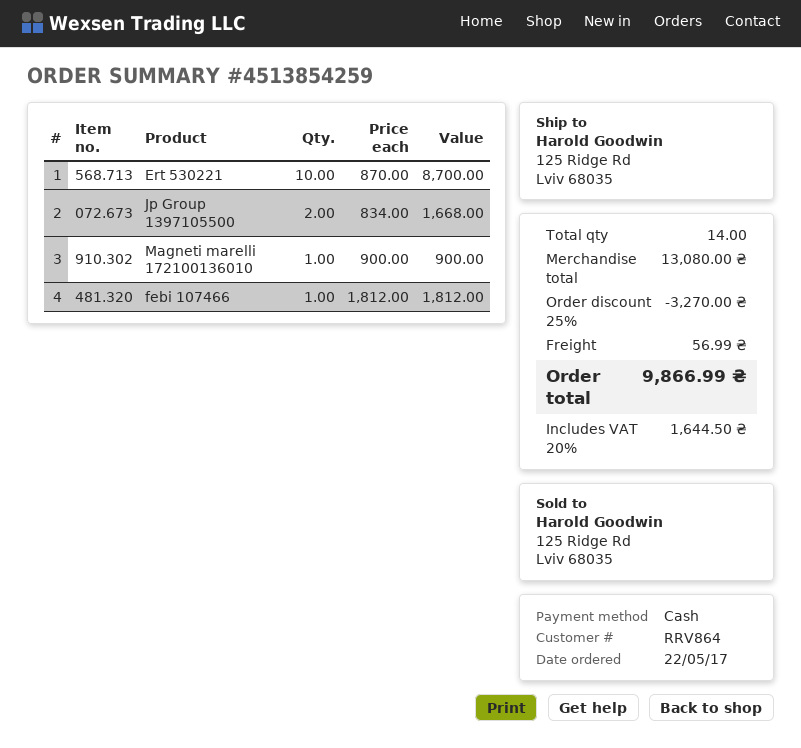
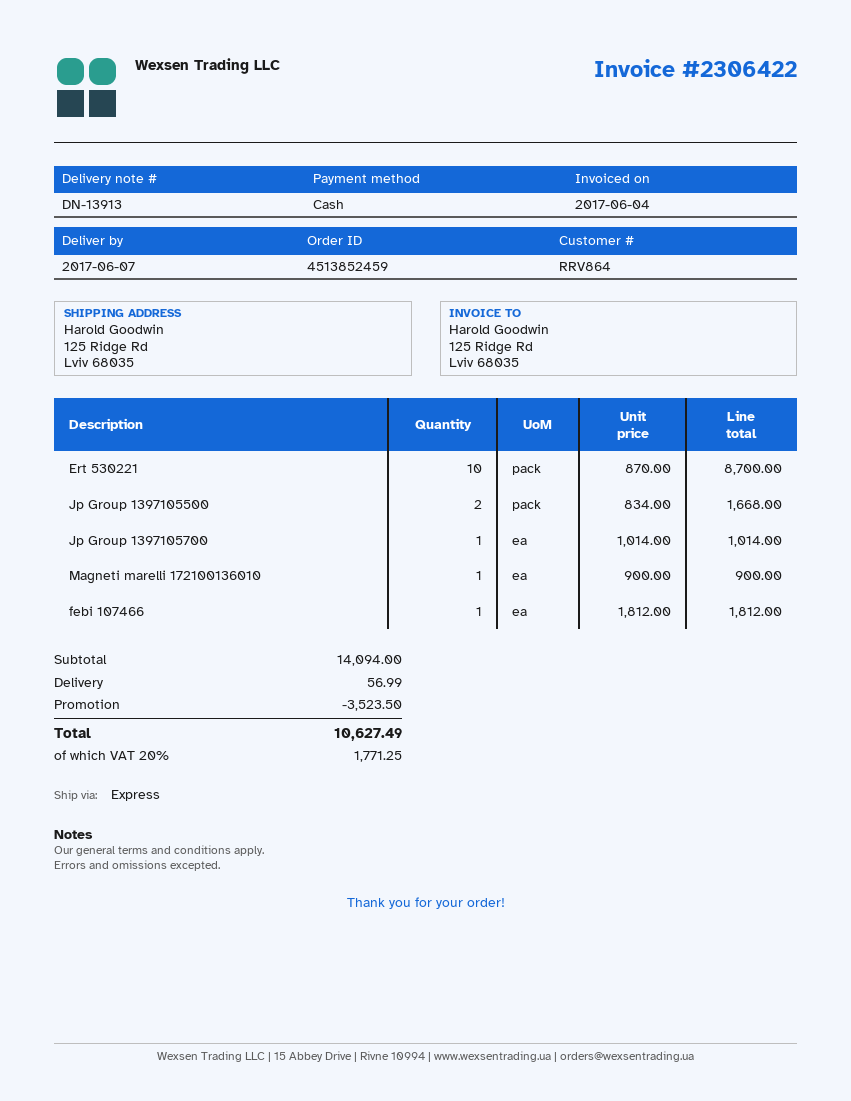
order number: 4513854259 -> 4513852459
Jp Group 1397105700: none -> 1 x 1014.00 = 1014.00
subtotal: 13080.00 -> 14094.00
discount: 3270.00 -> 3523.50
tax: 20% = 1644.50 -> 20% = 1771.25
total: 9866.99 -> 10627.49

